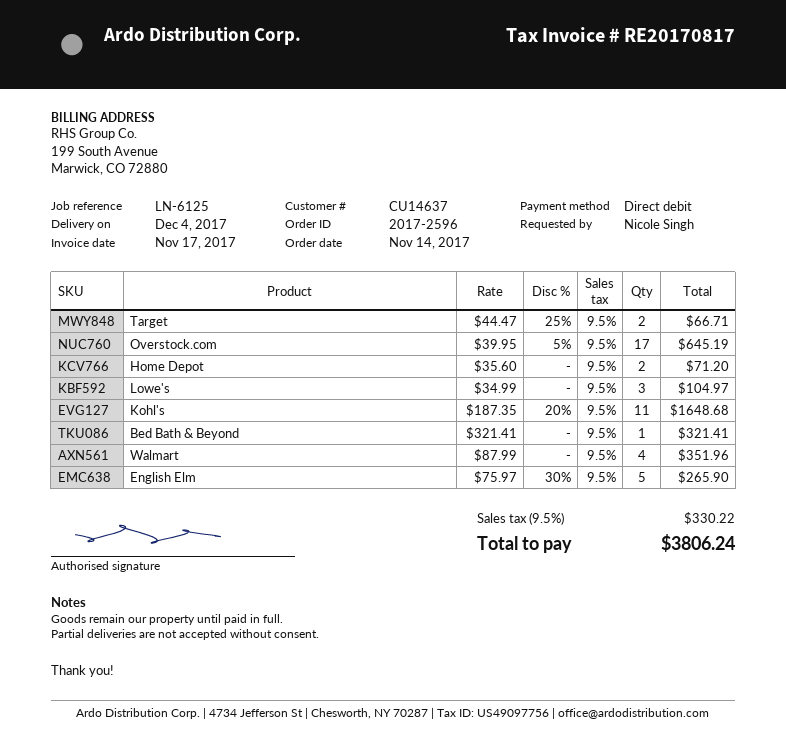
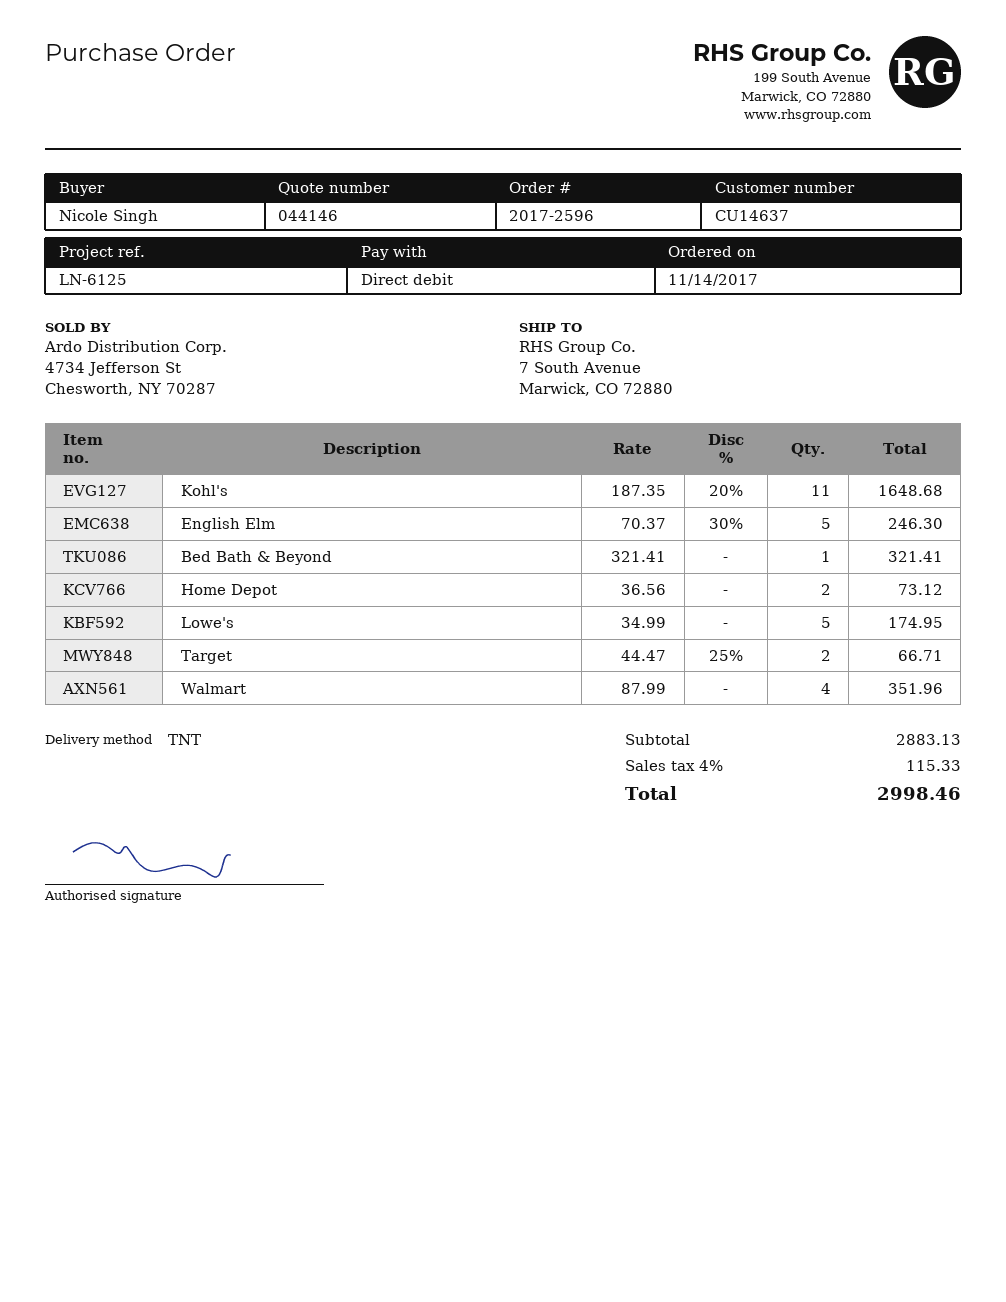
Overstock.com: 17 x 39.95 - 5% = 645.19 -> none
Home Depot: 2 x 35.60 = 71.20 -> 2 x 36.56 = 73.12
Lowe's: 3 x 34.99 = 104.97 -> 5 x 34.99 = 174.95
English Elm: 5 x 75.97 - 30% = 265.90 -> 5 x 70.37 - 30% = 246.30
tax: 9.5% = 330.22 -> 4% = 115.33
total: 3806.24 -> 2998.46

